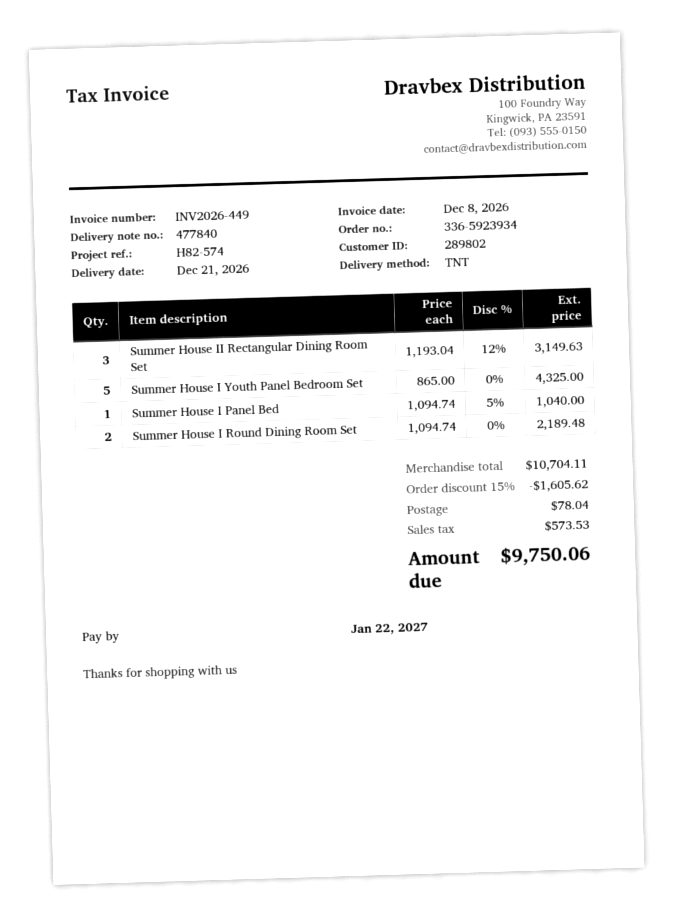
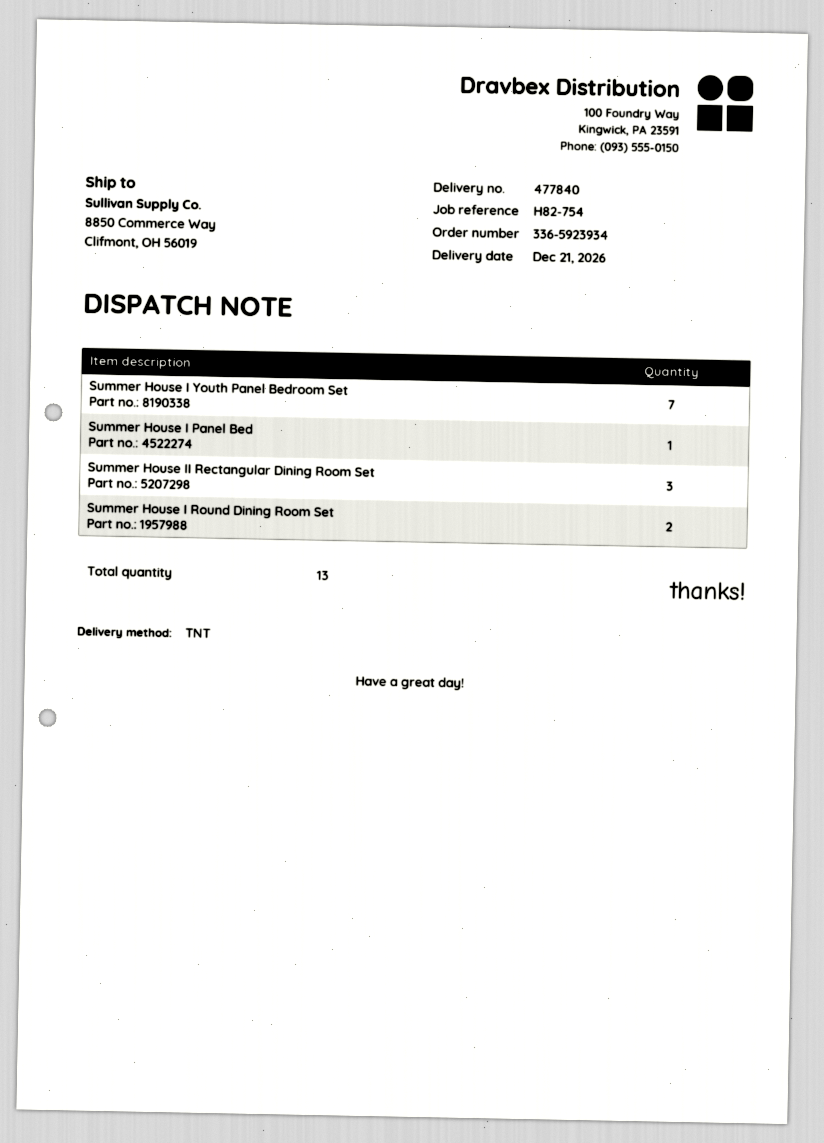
reference: H82-574 -> H82-754
Summer House I Youth Panel Bedroom Set: 5 -> 7

